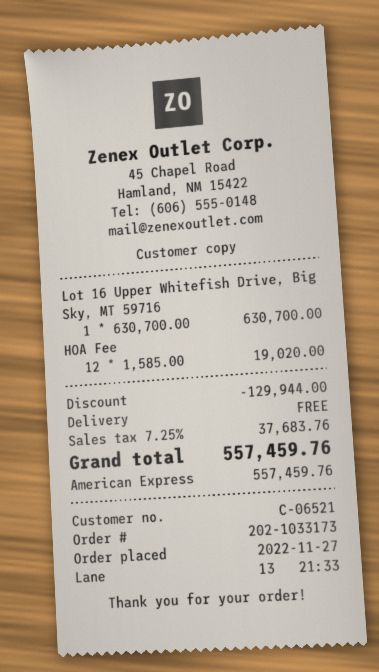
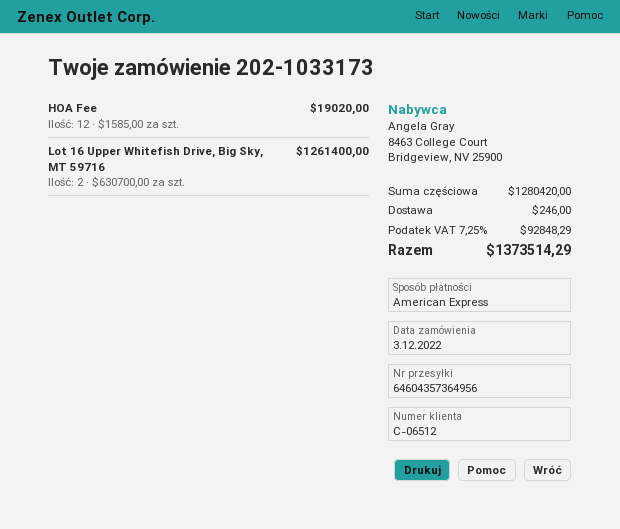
order date: 2022-11-27 -> 2022-12-03
customer number: C-06521 -> C-06512
Lot 16 Upper Whitefish Drive, Big Sky, MT 59716: 1 x 630700.00 = 630700.00 -> 2 x 630700.00 = 1261400.00
discount: 129944.00 -> none
shipping: 0.00 -> 246.00
tax: 7.25% = 37683.76 -> 7.25% = 92848.29
total: 557459.76 -> 1373514.29

